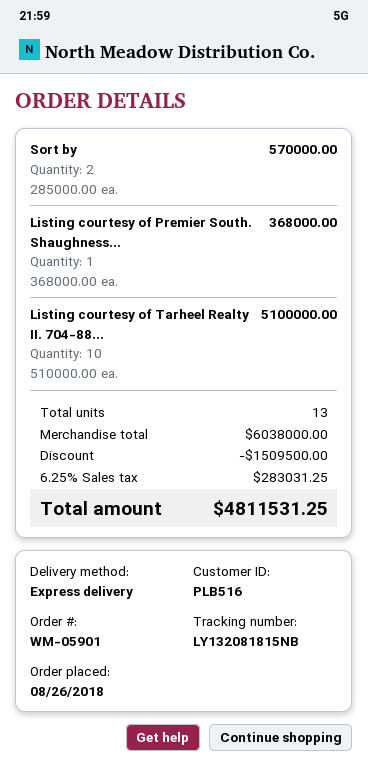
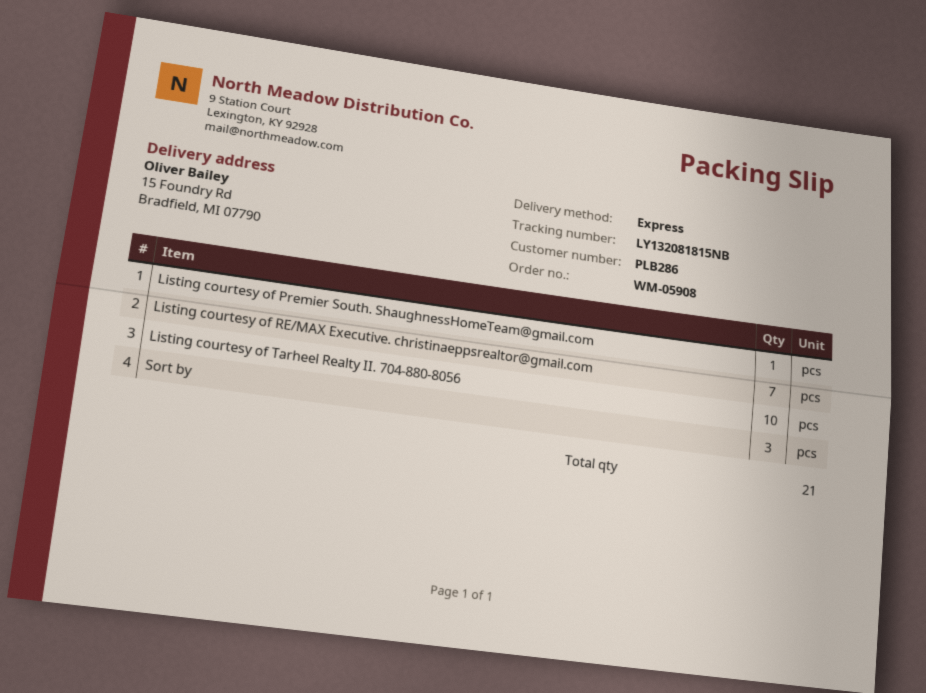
order number: WM-05901 -> WM-05908
customer number: PLB516 -> PLB286
Sort by: 2 -> 3
Listing courtesy of RE/MAX Executive. christinaeppsrealtor@gmail.com: none -> 7
total quantity: 13 -> 21

